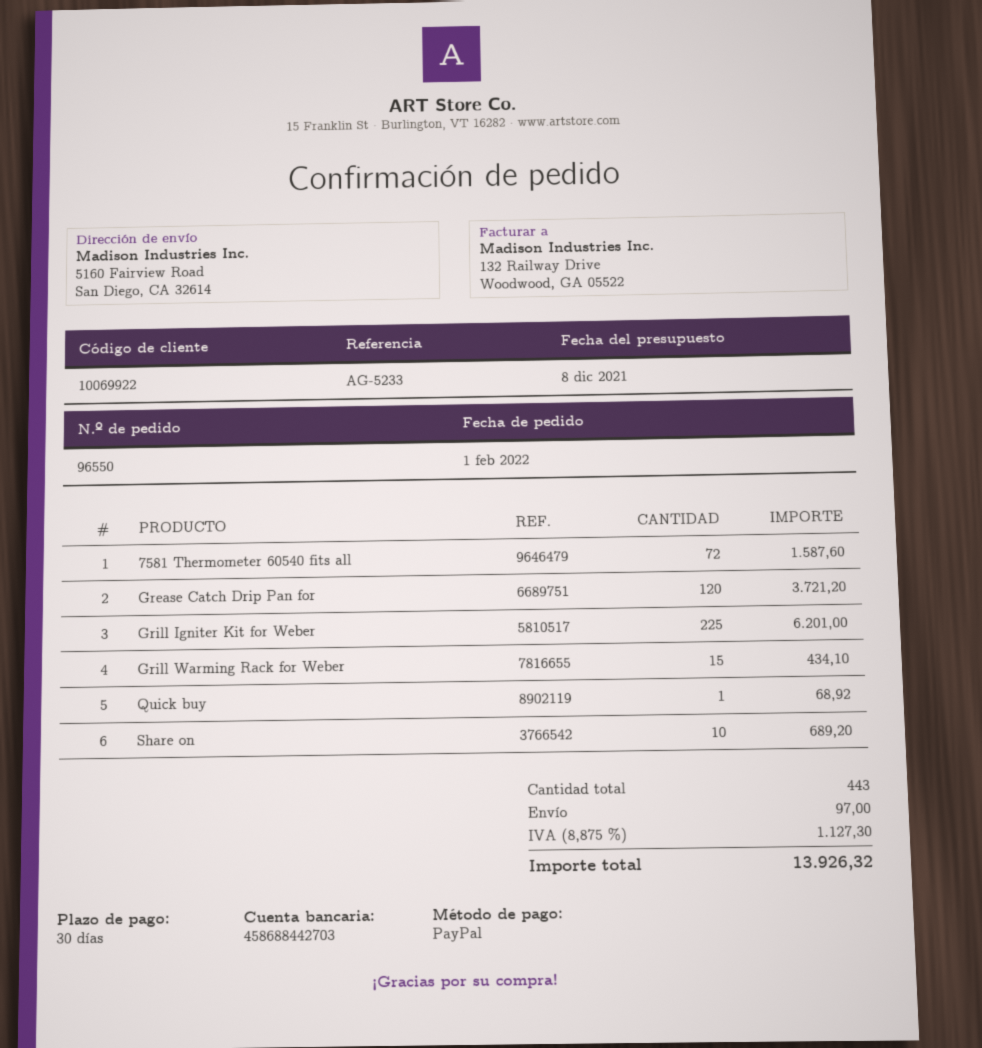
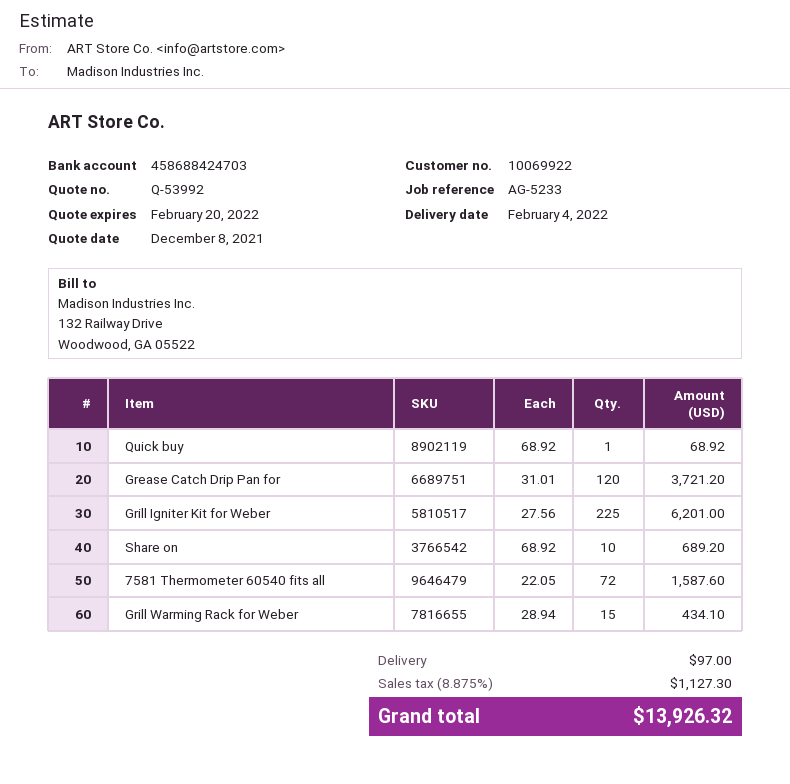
bank account: 458688442703 -> 458688424703

